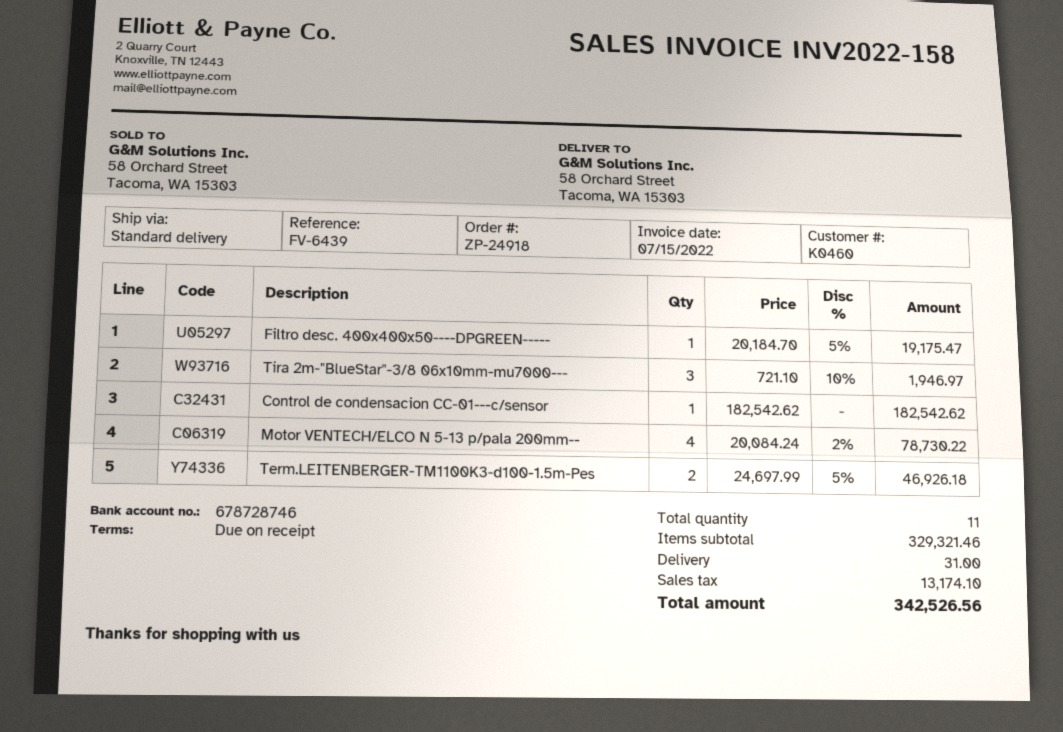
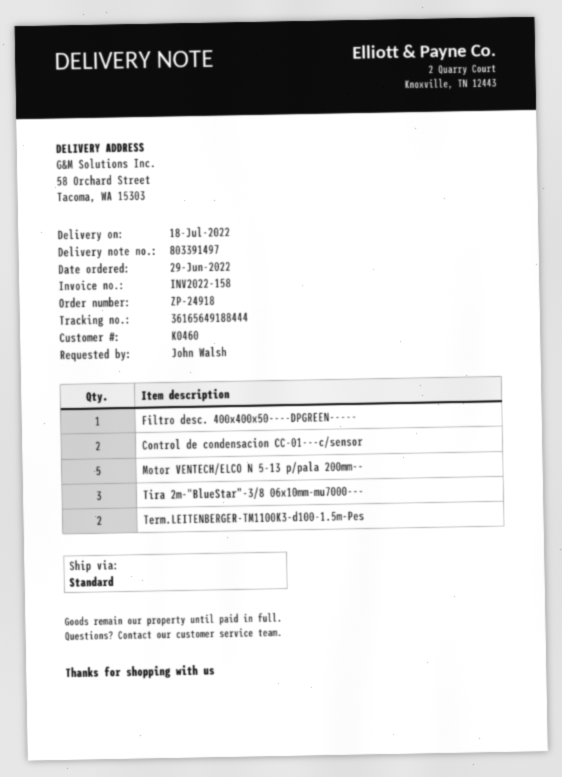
Control de condensacion CC-01---c/sensor: 1 -> 2
Motor VENTECH/ELCO N 5-13 p/pala 200mm--: 4 -> 5

